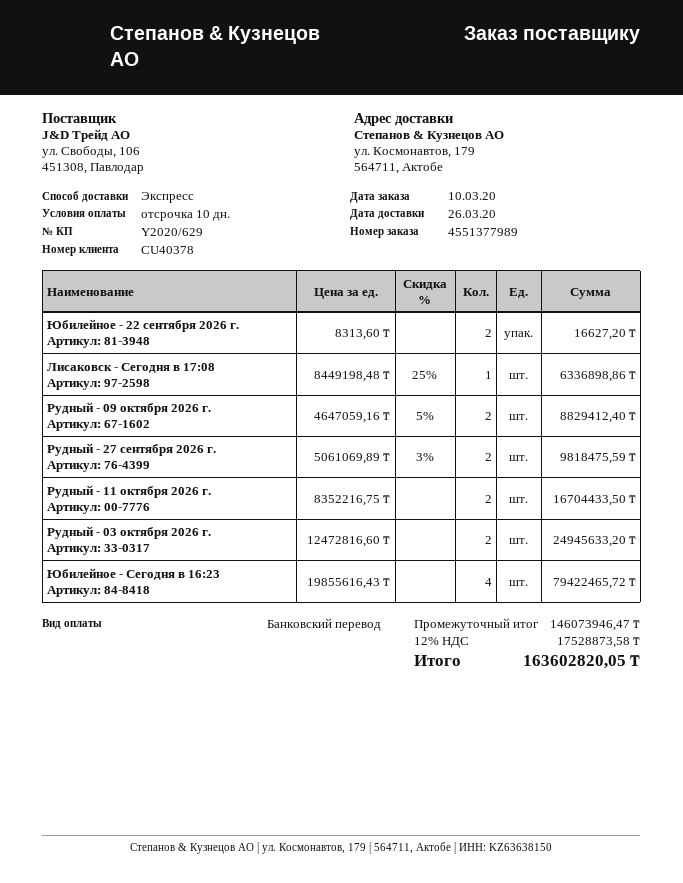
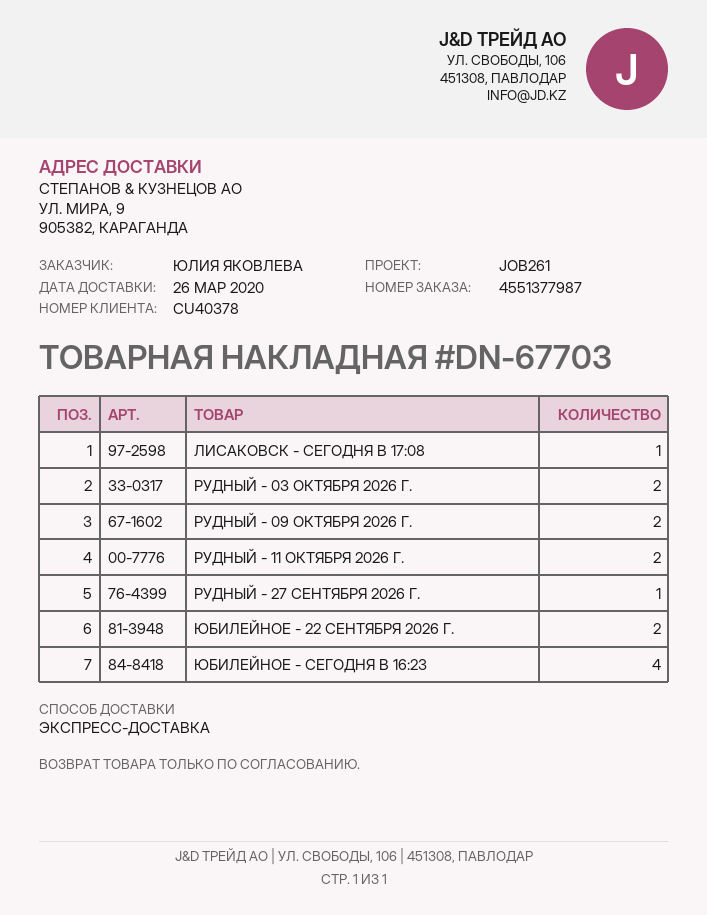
order number: 4551377989 -> 4551377987
ship to: ул. Космонавтов, 179, 564711, Актобе -> УЛ. МИРА, 9, 905382, КАРАГАНДА
Рудный - 27 сентября 2026 г.: 2 -> 1

